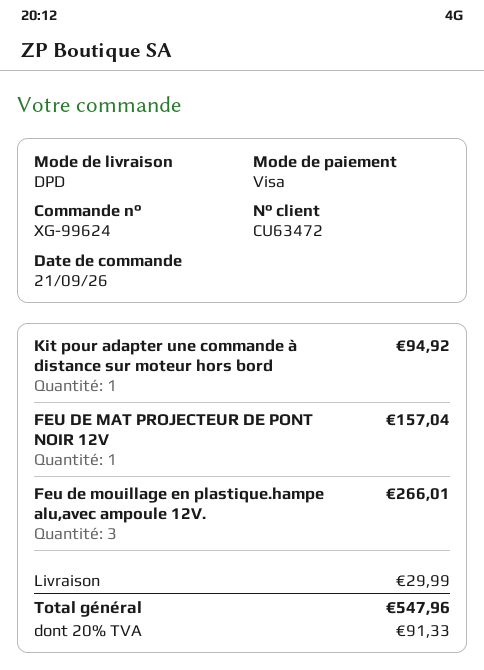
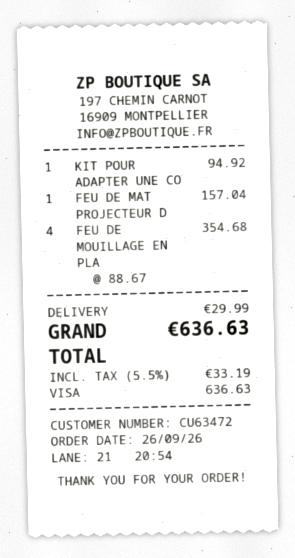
order date: 2026-09-21 -> 2026-09-26
Feu de mouillage en plastique.hampe alu,avec ampoule 12V.: 3 for 266.01 -> 4 for 354.68
tax: 20% = 91.33 -> 5.5% = 33.19
total: 547.96 -> 636.63

